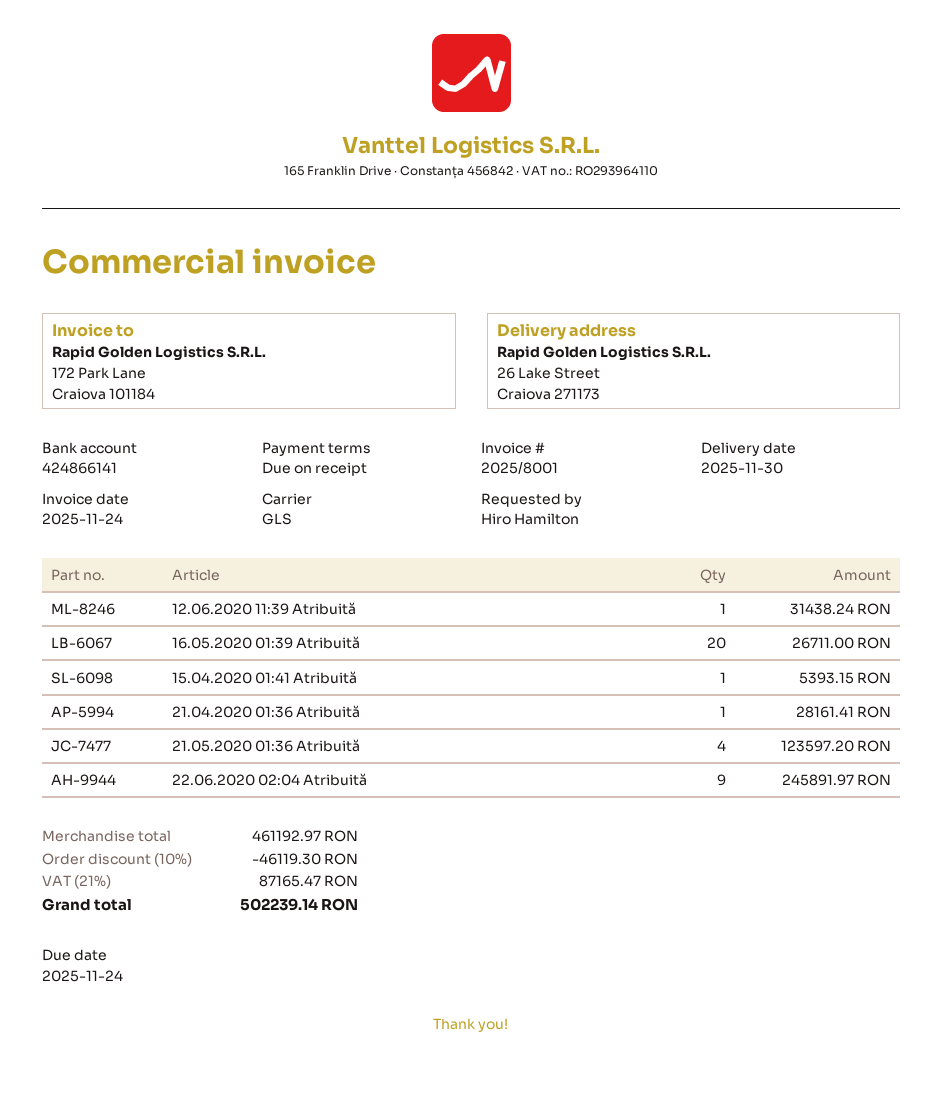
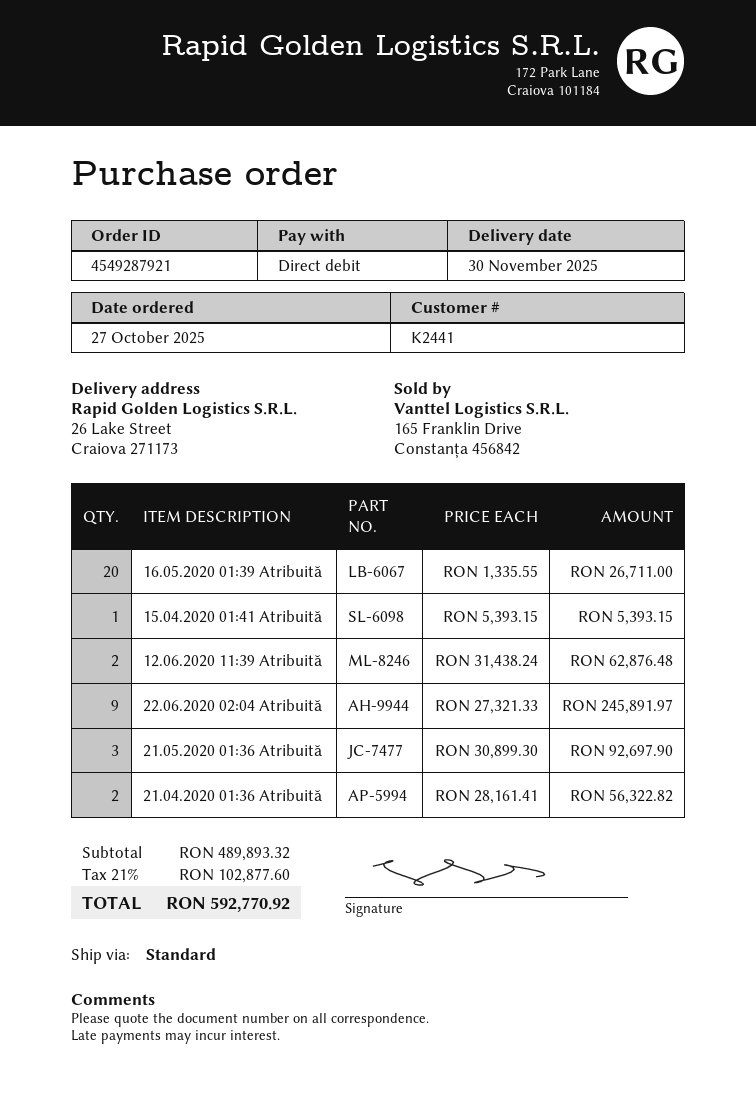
shipping method: GLS -> standard
12.06.2020 11:39 Atribuită: 1 for 31438.24 -> 2 for 62876.48
21.04.2020 01:36 Atribuită: 1 for 28161.41 -> 2 for 56322.82
21.05.2020 01:36 Atribuită: 4 for 123597.20 -> 3 for 92697.90
subtotal: 461192.97 -> 489893.32
discount: 10% = 46119.30 -> none
tax: 21% = 87165.47 -> 21% = 102877.60
total: 502239.14 -> 592770.92

